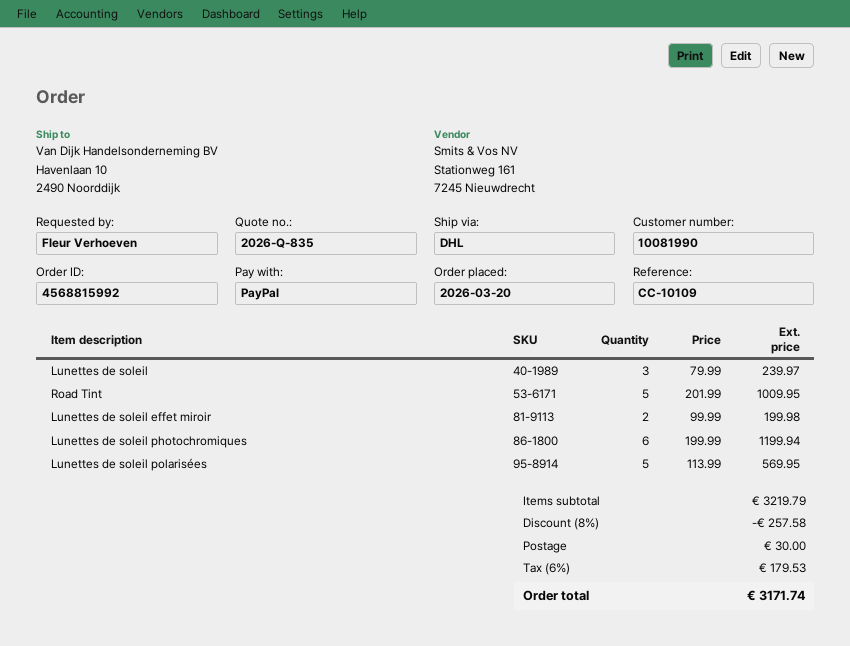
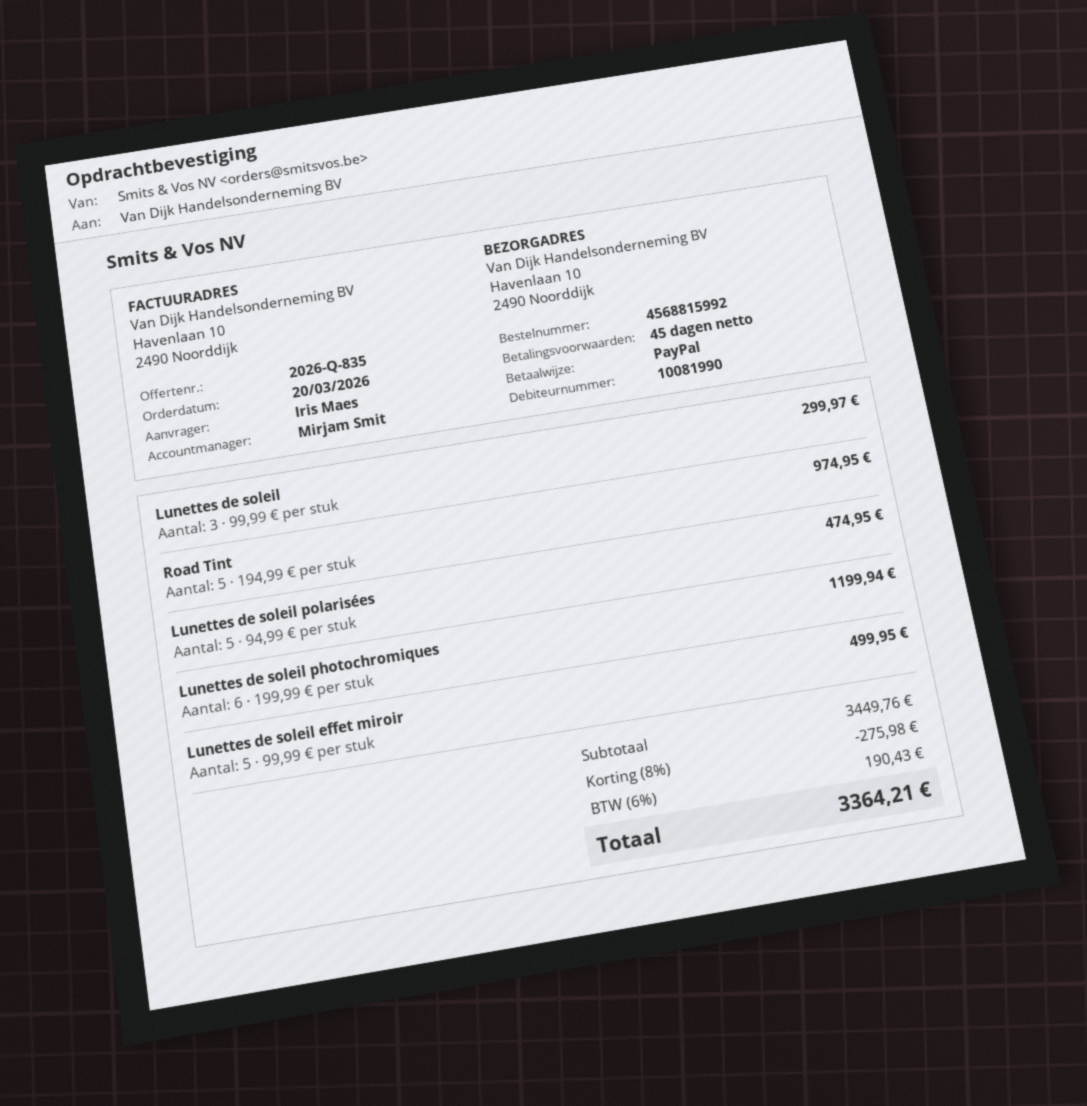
ordered by: Fleur Verhoeven -> Iris Maes
Lunettes de soleil: 3 x 79.99 = 239.97 -> 3 x 99.99 = 299.97
Road Tint: 5 x 201.99 = 1009.95 -> 5 x 194.99 = 974.95
Lunettes de soleil effet miroir: 2 x 99.99 = 199.98 -> 5 x 99.99 = 499.95
Lunettes de soleil polarisées: 5 x 113.99 = 569.95 -> 5 x 94.99 = 474.95
subtotal: 3219.79 -> 3449.76
discount: 8% = 257.58 -> 8% = 275.98
shipping: 30.00 -> none
tax: 6% = 179.53 -> 6% = 190.43
total: 3171.74 -> 3364.21

